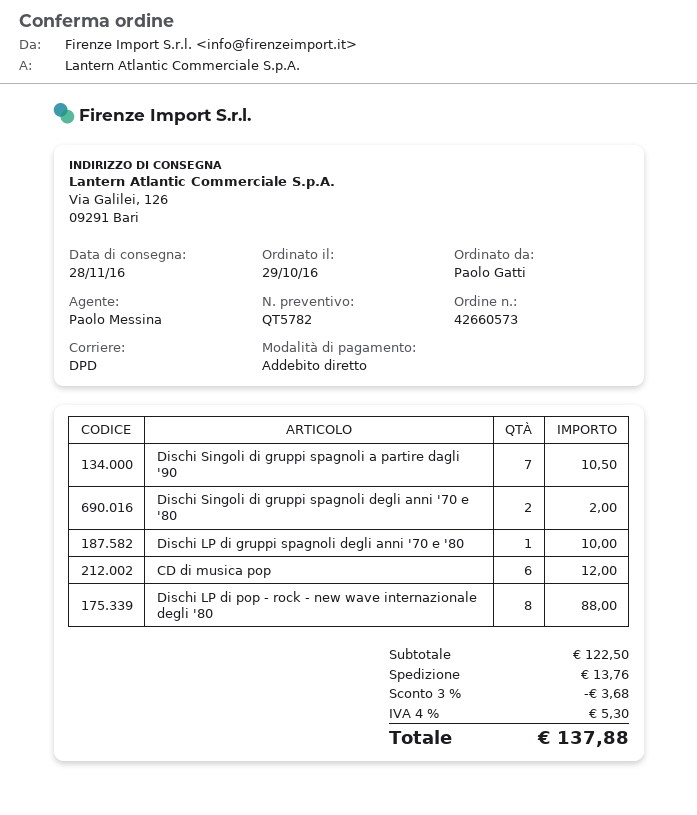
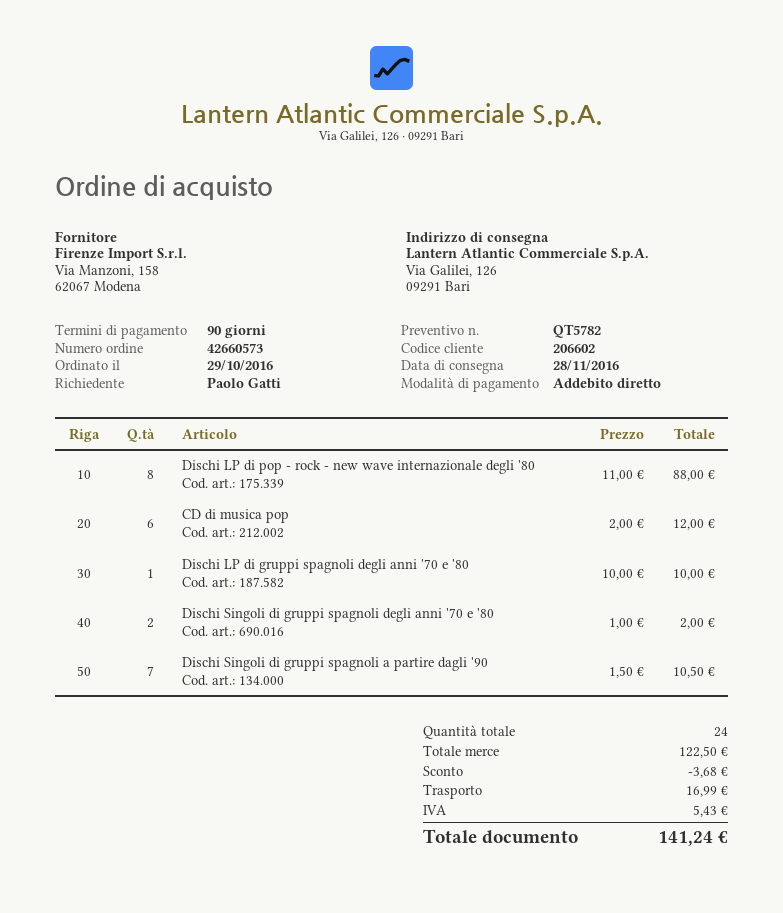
shipping: 13.76 -> 16.99
tax: 5.30 -> 5.43
total: 137.88 -> 141.24

